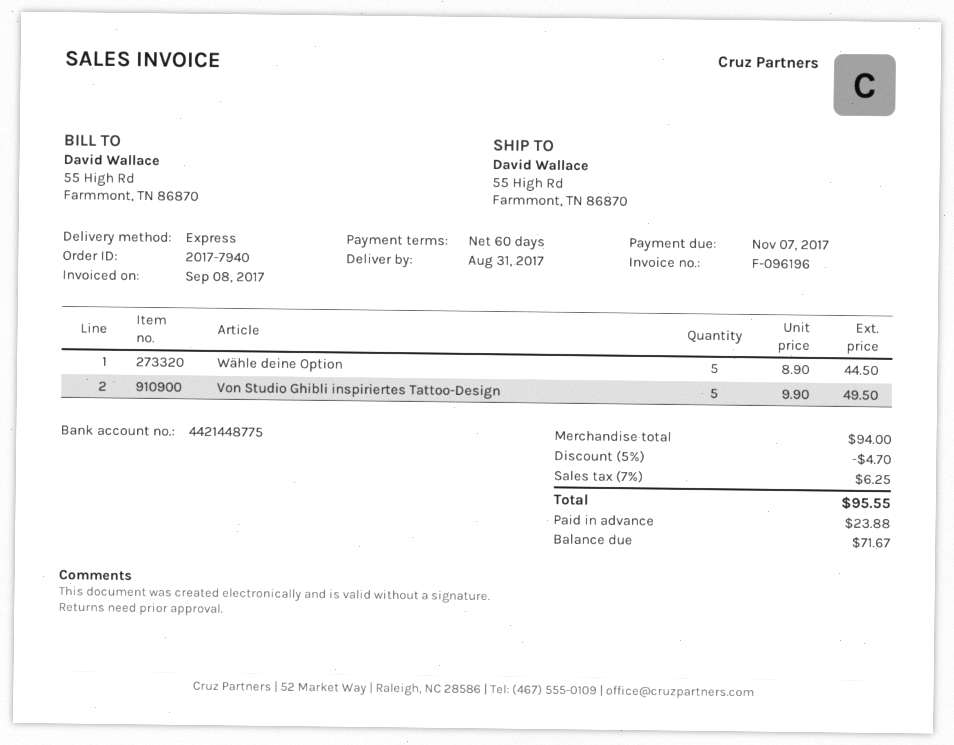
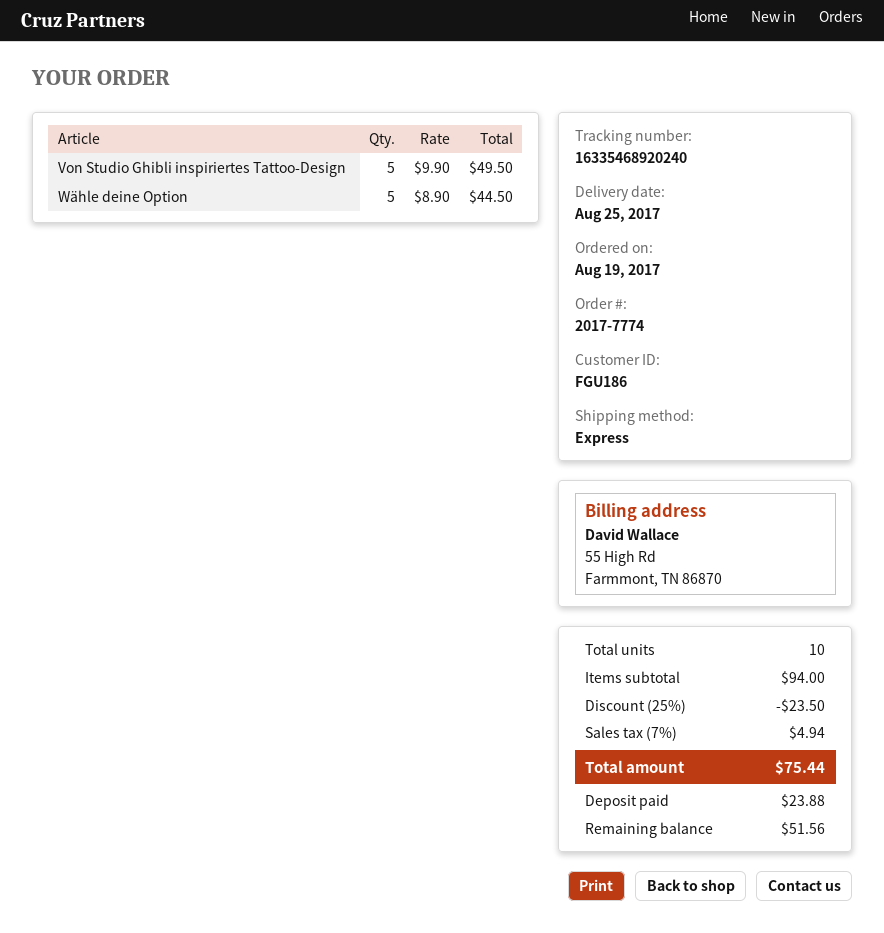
order number: 2017-7940 -> 2017-7774
delivery date: 2017-08-31 -> 2017-08-25
discount: 5% = 4.70 -> 25% = 23.50
tax: 7% = 6.25 -> 7% = 4.94
total: 95.55 -> 75.44
balance: 71.67 -> 51.56

